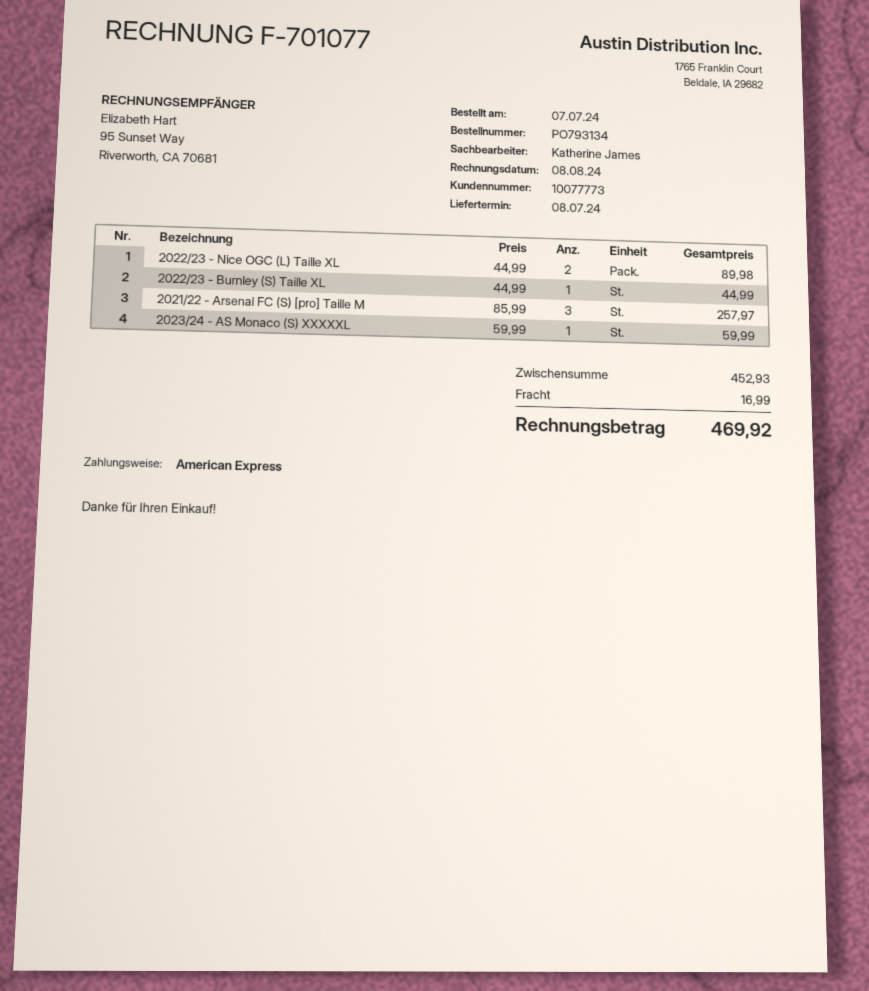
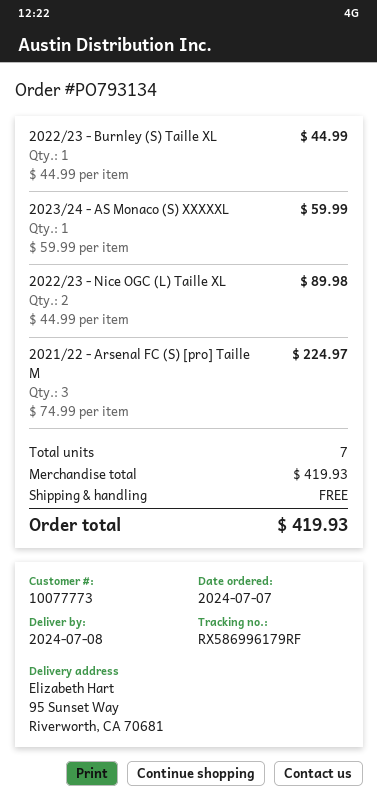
2021/22 - Arsenal FC (S) [pro] Taille M: 3 x 85.99 = 257.97 -> 3 x 74.99 = 224.97
subtotal: 452.93 -> 419.93
shipping: 16.99 -> 0.00
total: 469.92 -> 419.93

